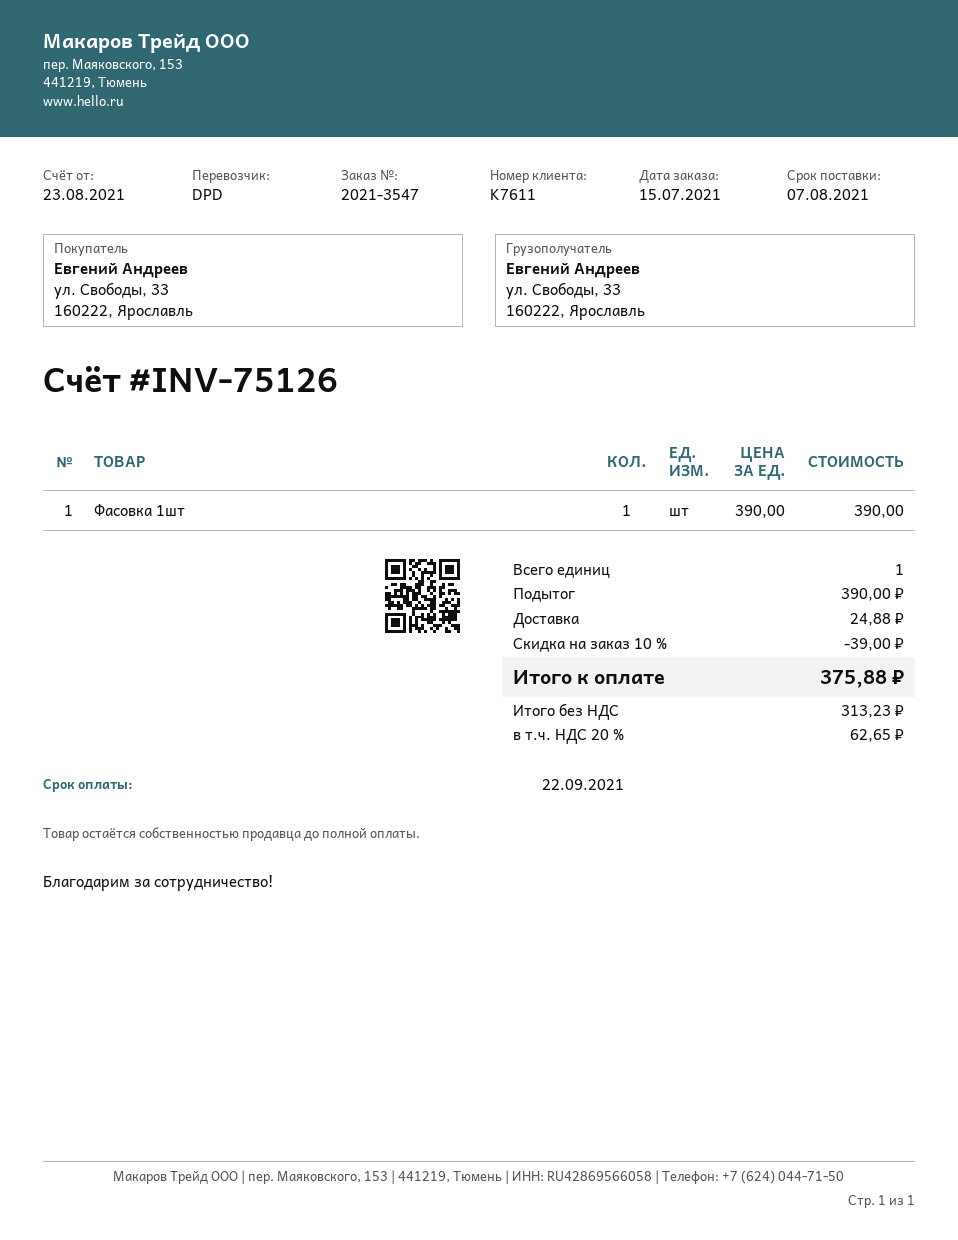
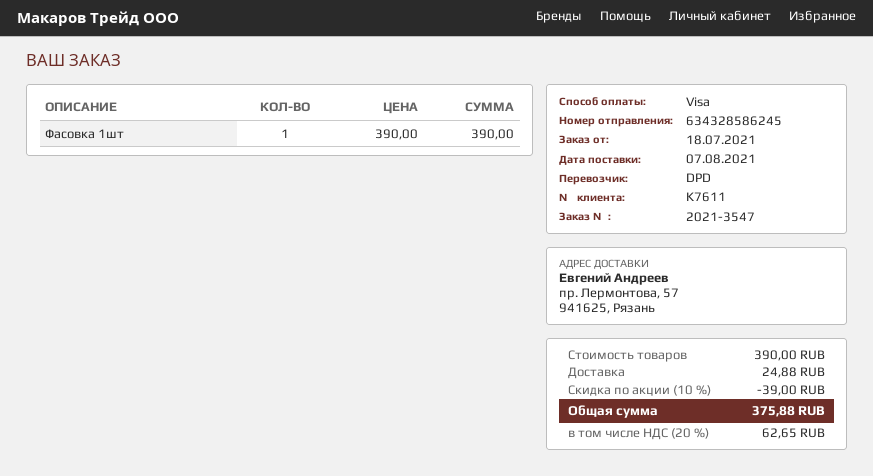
order date: 2021-07-15 -> 2021-07-18
ship to: ул. Свободы, 33, 160222, Ярославль -> пр. Лермонтова, 57, 941625, Рязань

